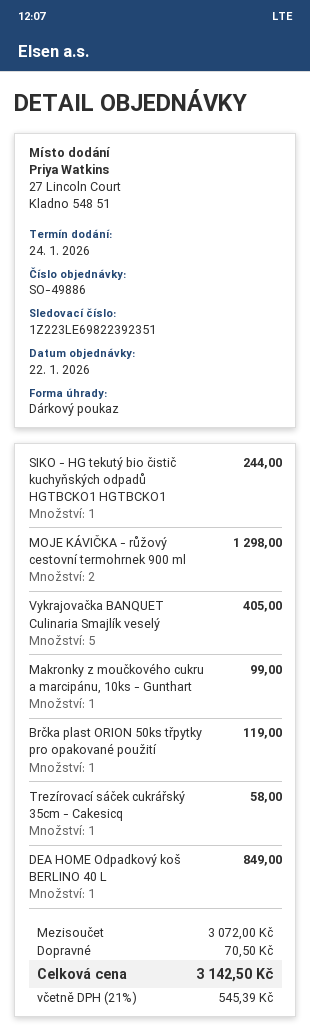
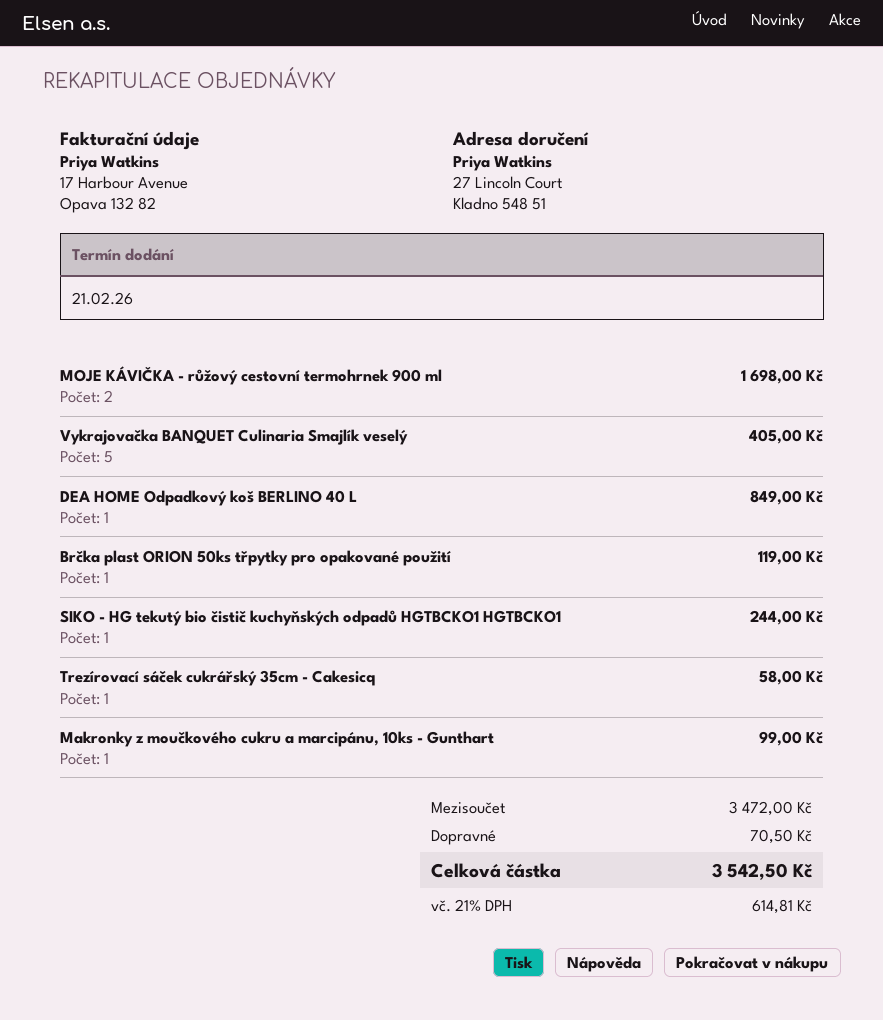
delivery date: 2026-01-24 -> 2026-02-21
MOJE KÁVIČKA - růžový cestovní termohrnek 900 ml: 2 for 1298.00 -> 2 for 1698.00
subtotal: 3072.00 -> 3472.00
tax: 21% = 545.39 -> 21% = 614.81
total: 3142.50 -> 3542.50

